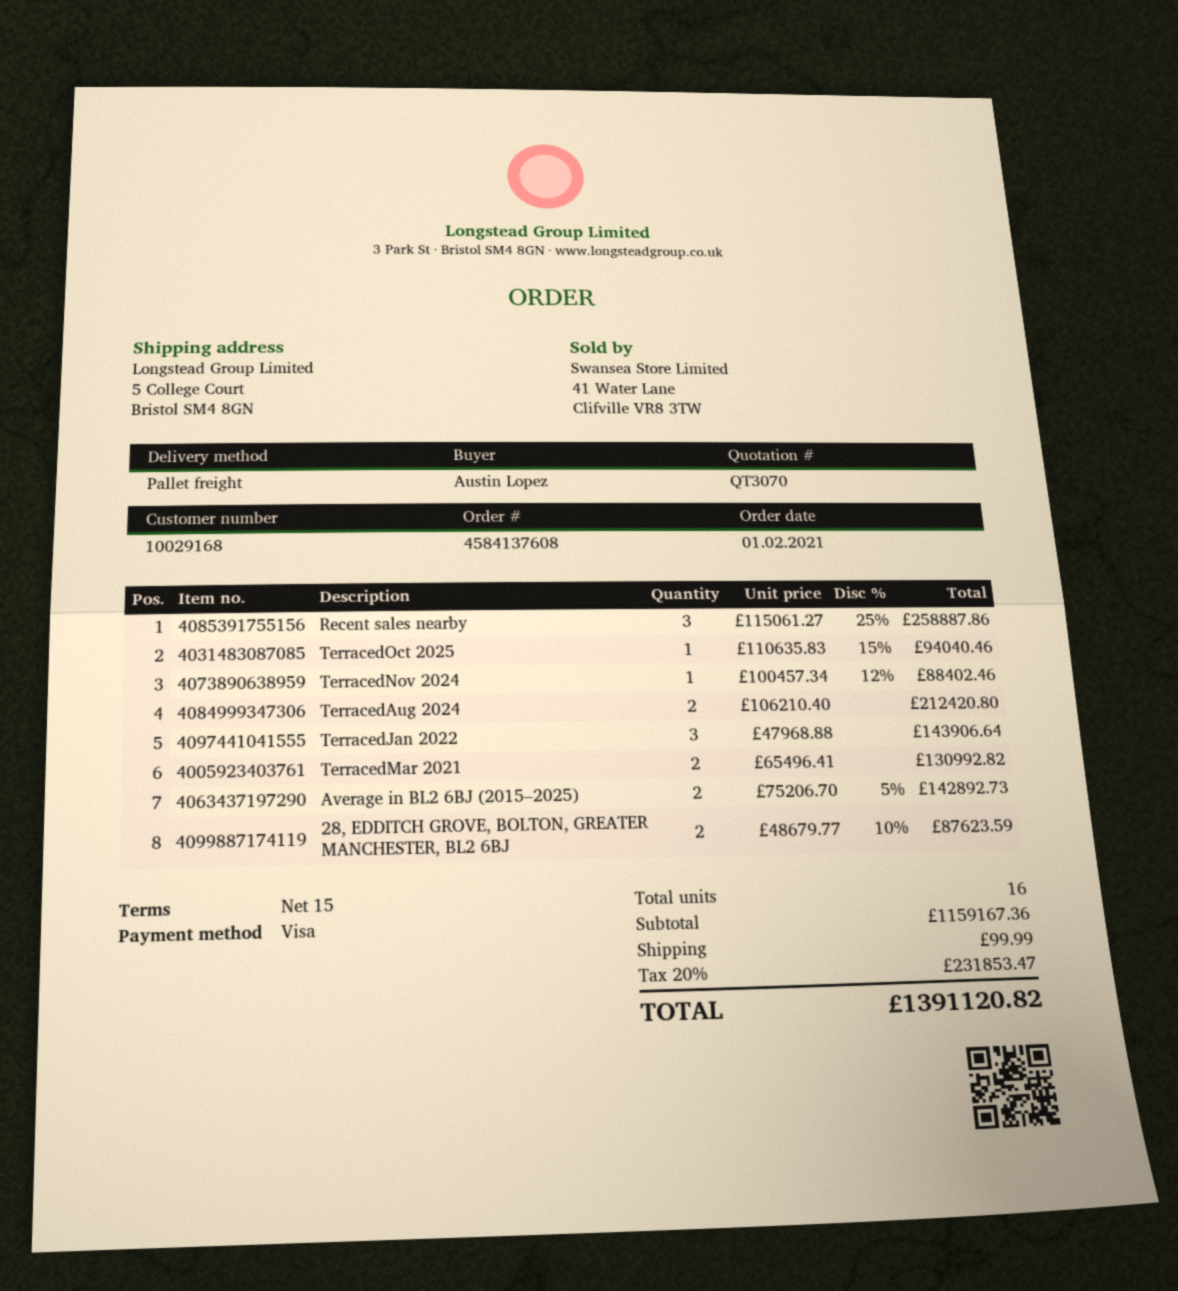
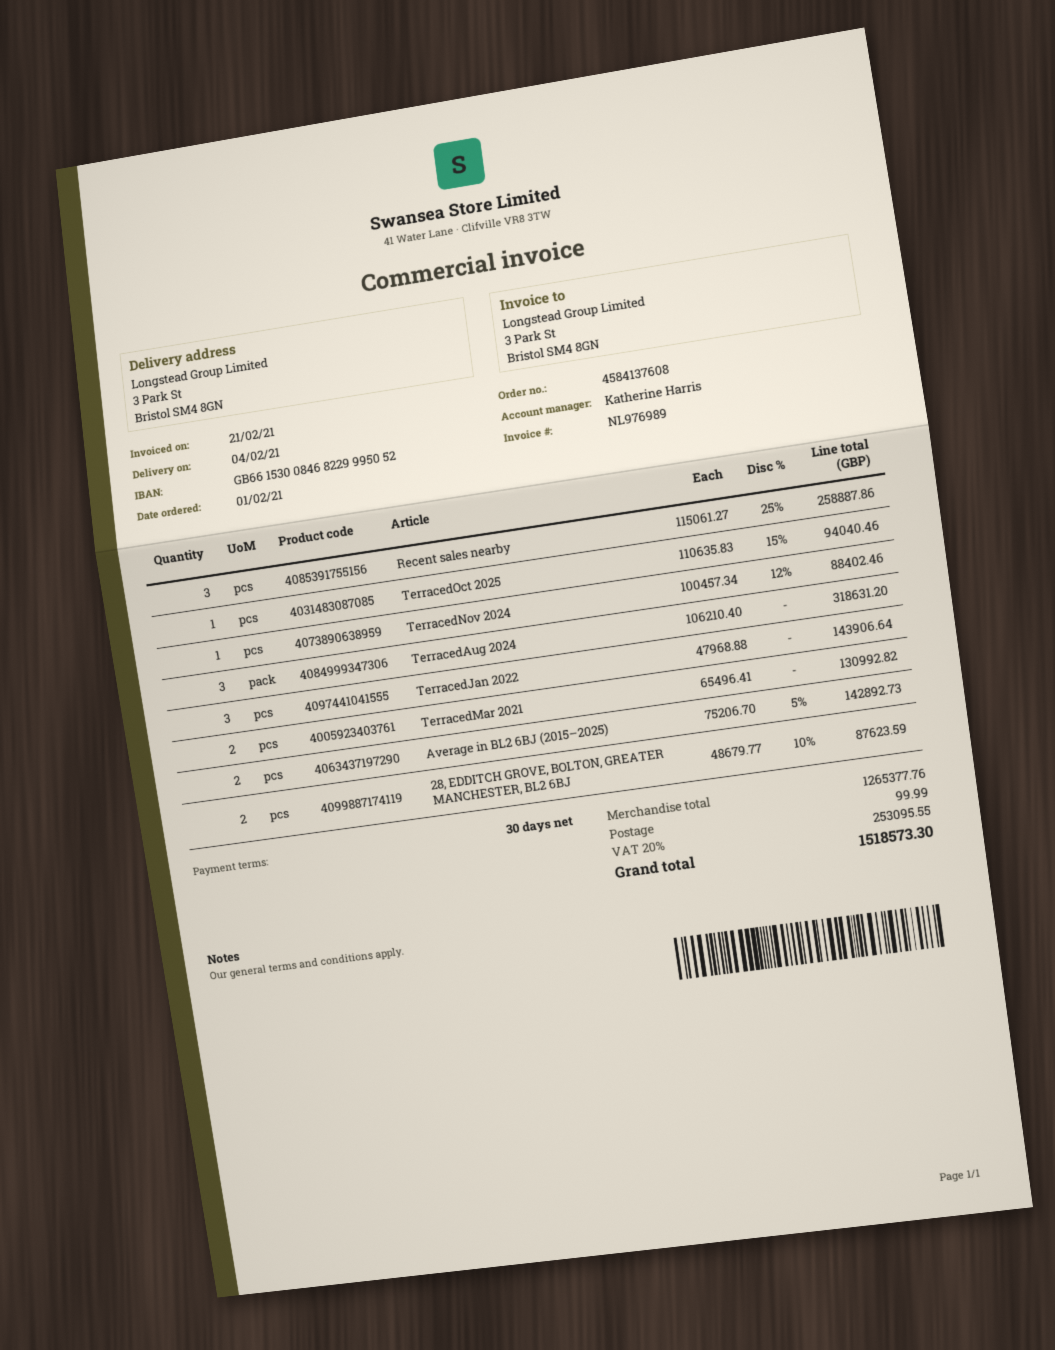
payment terms: 15 days -> 30 days
ship to: 5 College Court, Bristol SM4 8GN -> 3 Park St, Bristol SM4 8GN
TerracedAug 2024: 2 x 106210.40 = 212420.80 -> 3 x 106210.40 = 318631.20
subtotal: 1159167.36 -> 1265377.76
tax: 20% = 231853.47 -> 20% = 253095.55
total: 1391120.82 -> 1518573.30

